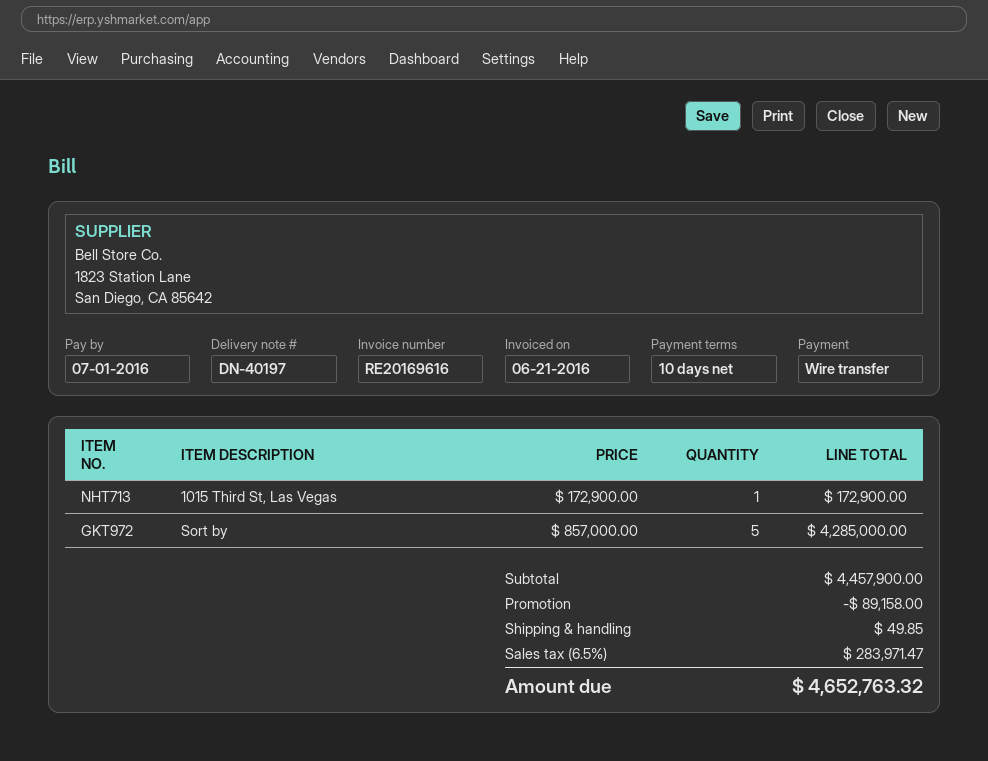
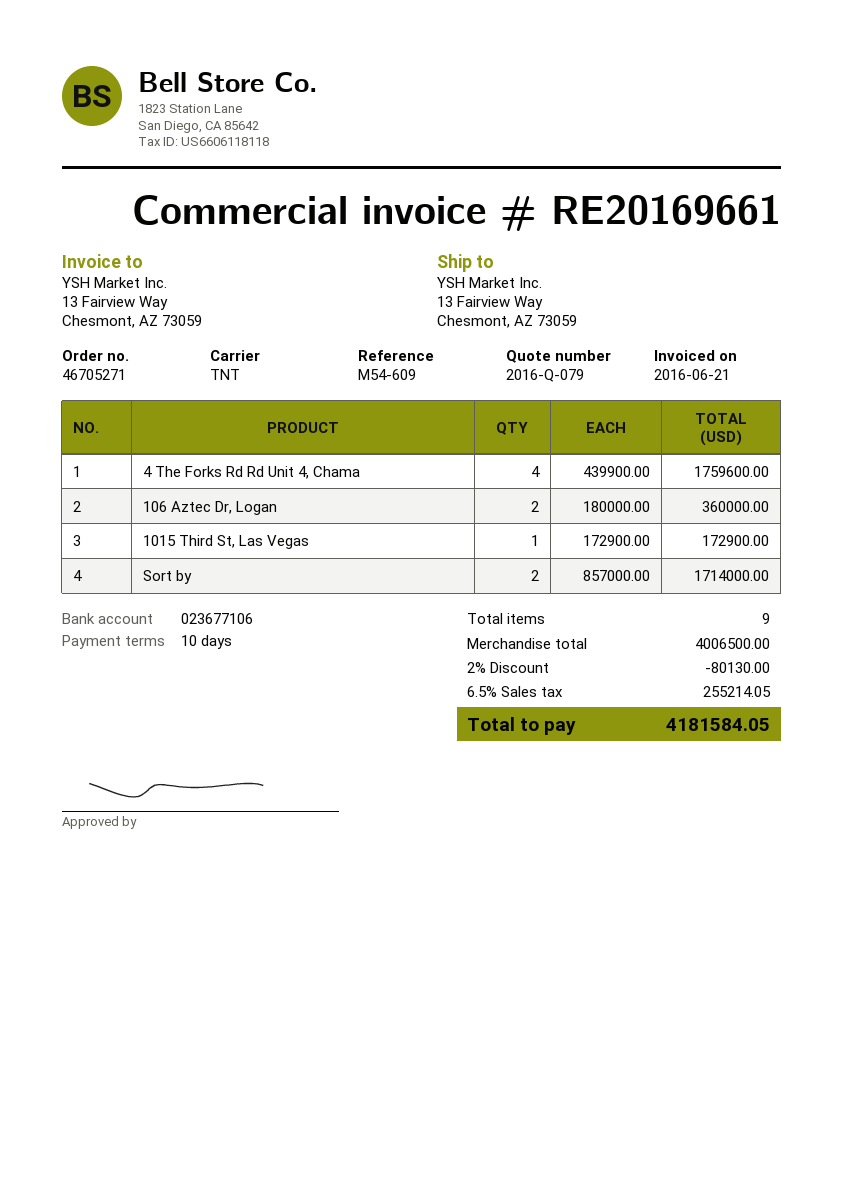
invoice number: RE20169616 -> RE20169661
Sort by: 5 x 857000.00 = 4285000.00 -> 2 x 857000.00 = 1714000.00
4 The Forks Rd Rd Unit 4, Chama: none -> 4 x 439900.00 = 1759600.00
106 Aztec Dr, Logan: none -> 2 x 180000.00 = 360000.00
subtotal: 4457900.00 -> 4006500.00
discount: 89158.00 -> 80130.00
shipping: 49.85 -> none
tax: 6.5% = 283971.47 -> 6.5% = 255214.05
total: 4652763.32 -> 4181584.05

